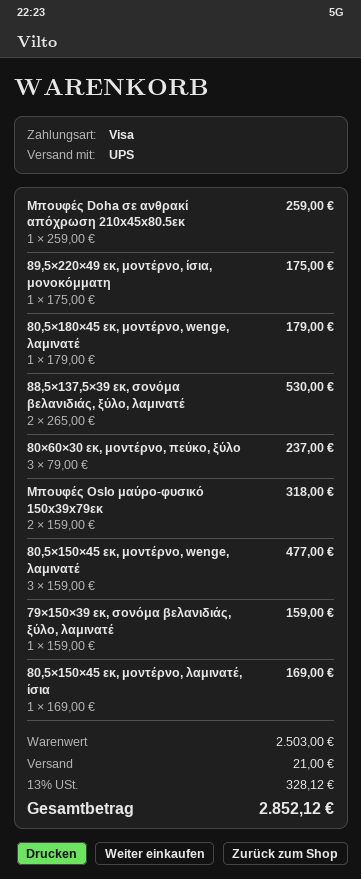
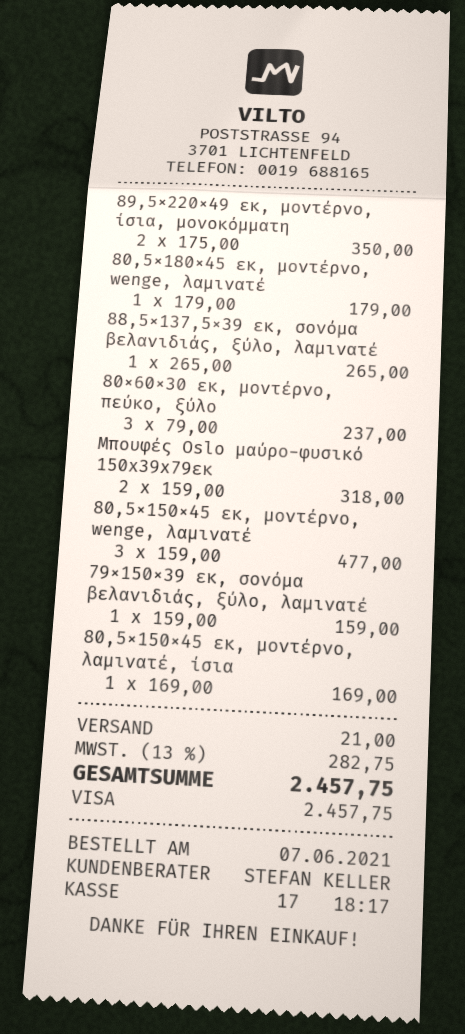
Μπουφές Doha σε ανθρακί απόχρωση 210x45x80.5εκ: 1 x 259.00 = 259.00 -> none
89,5×220×49 εκ, μοντέρνο, ίσια, μονοκόμματη: 1 x 175.00 = 175.00 -> 2 x 175.00 = 350.00
88,5×137,5×39 εκ, σονόμα βελανιδιάς, ξύλο, λαμινατέ: 2 x 265.00 = 530.00 -> 1 x 265.00 = 265.00
tax: 13% = 328.12 -> 13% = 282.75
total: 2852.12 -> 2457.75

